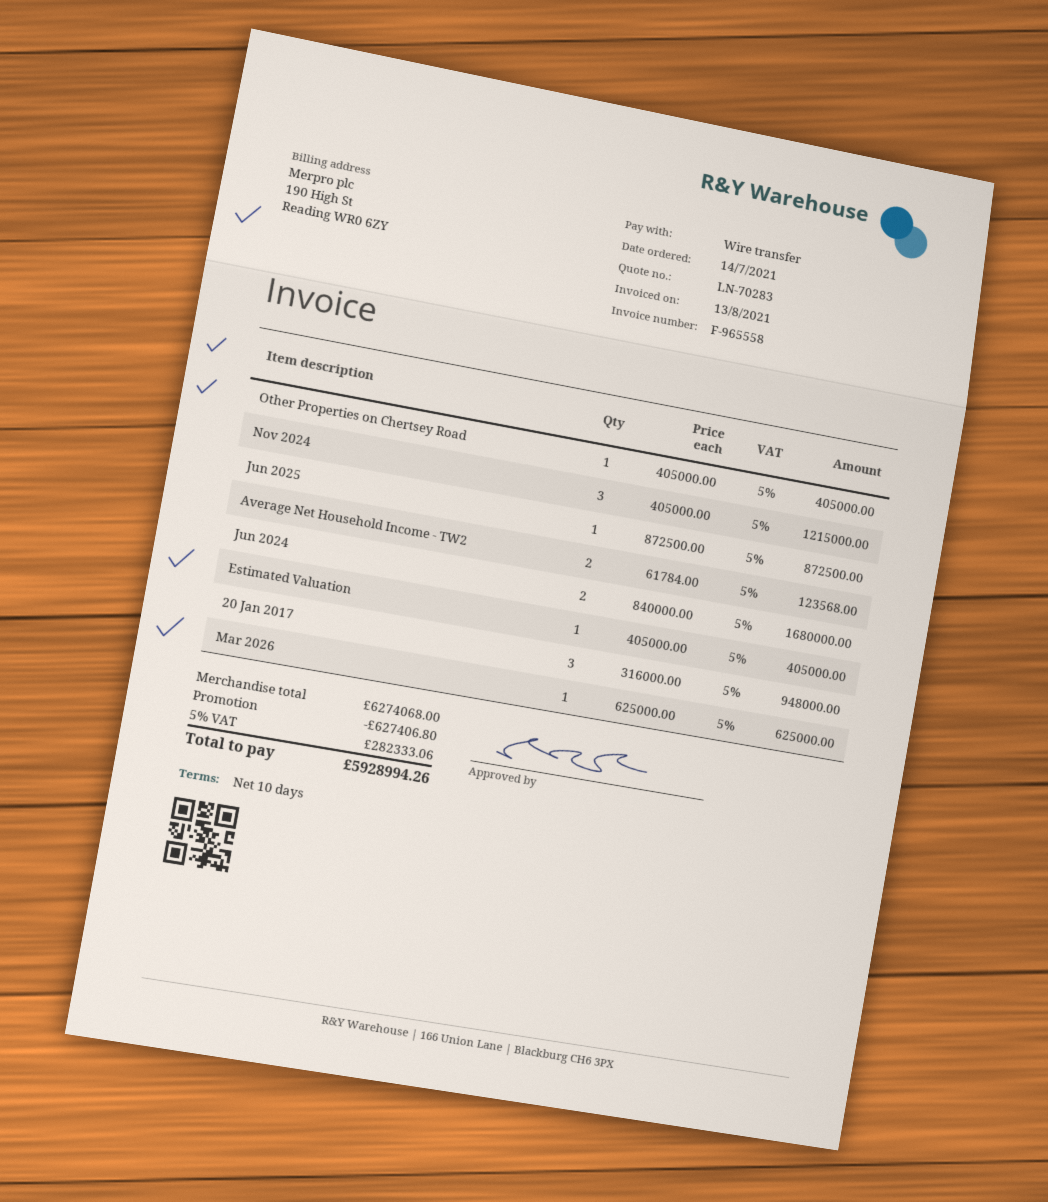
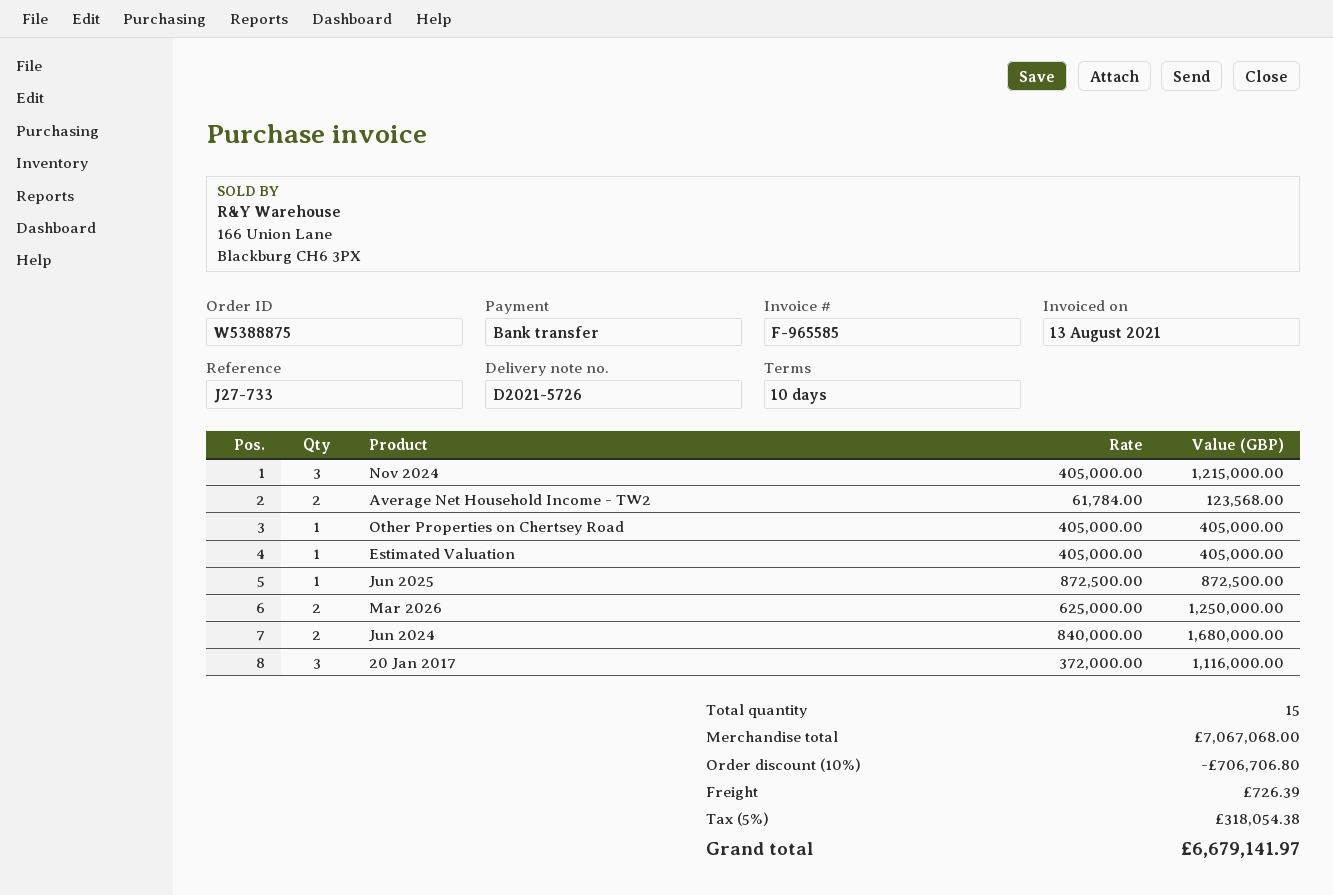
invoice number: F-965558 -> F-965585
20 Jan 2017: 3 x 316000.00 = 948000.00 -> 3 x 372000.00 = 1116000.00
Mar 2026: 1 x 625000.00 = 625000.00 -> 2 x 625000.00 = 1250000.00
subtotal: 6274068.00 -> 7067068.00
discount: 627406.80 -> 706706.80
shipping: none -> 726.39
tax: 5% = 282333.06 -> 5% = 318054.38
total: 5928994.26 -> 6679141.97

